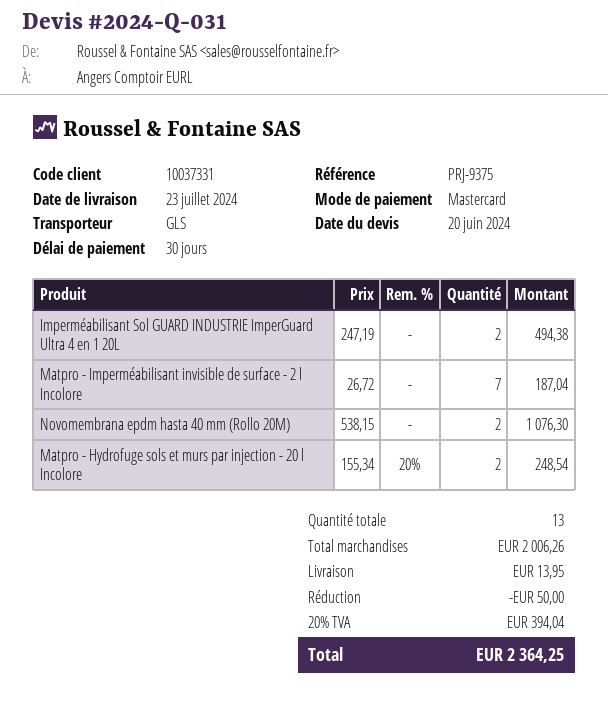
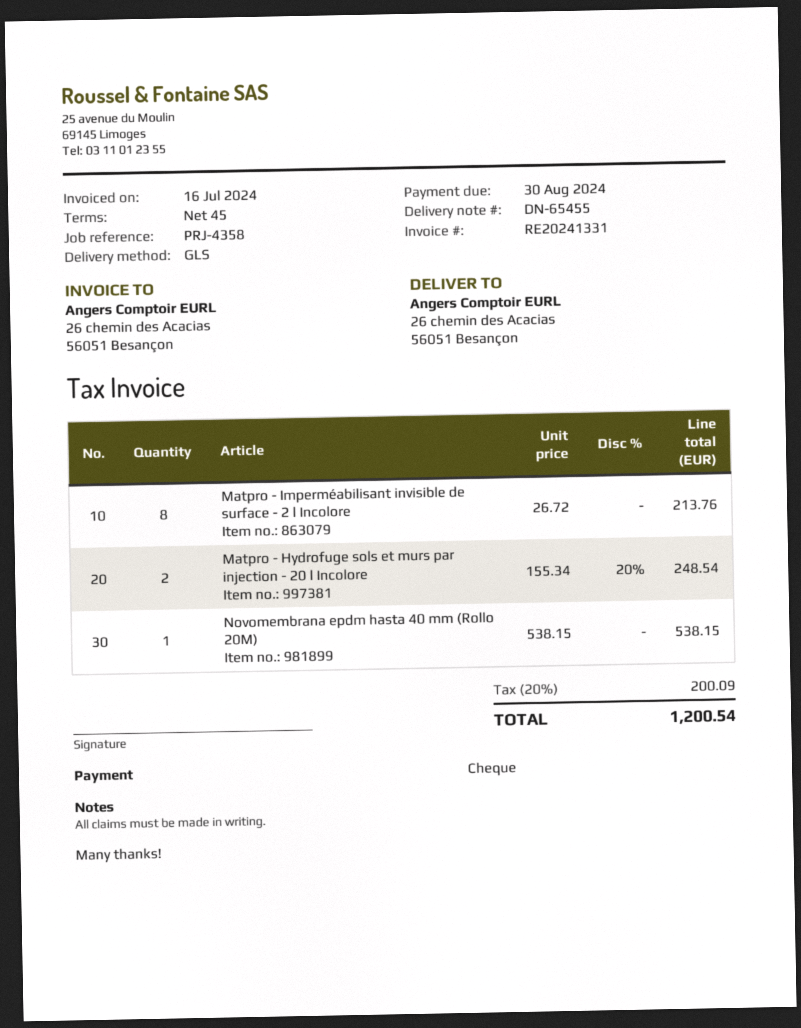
payment terms: 30 days -> 45 days
reference: PRJ-9375 -> PRJ-4358
payment method: Mastercard -> cheque
Imperméabilisant Sol GUARD INDUSTRIE ImperGuard Ultra 4 en 1 20L: 2 x 247.19 = 494.38 -> none
Matpro - Imperméabilisant invisible de surface - 2 l Incolore: 7 x 26.72 = 187.04 -> 8 x 26.72 = 213.76
Novomembrana epdm hasta 40 mm (Rollo 20M): 2 x 538.15 = 1076.30 -> 1 x 538.15 = 538.15
discount: 50.00 -> none
shipping: 13.95 -> none
tax: 20% = 394.04 -> 20% = 200.09
total: 2364.25 -> 1200.54

